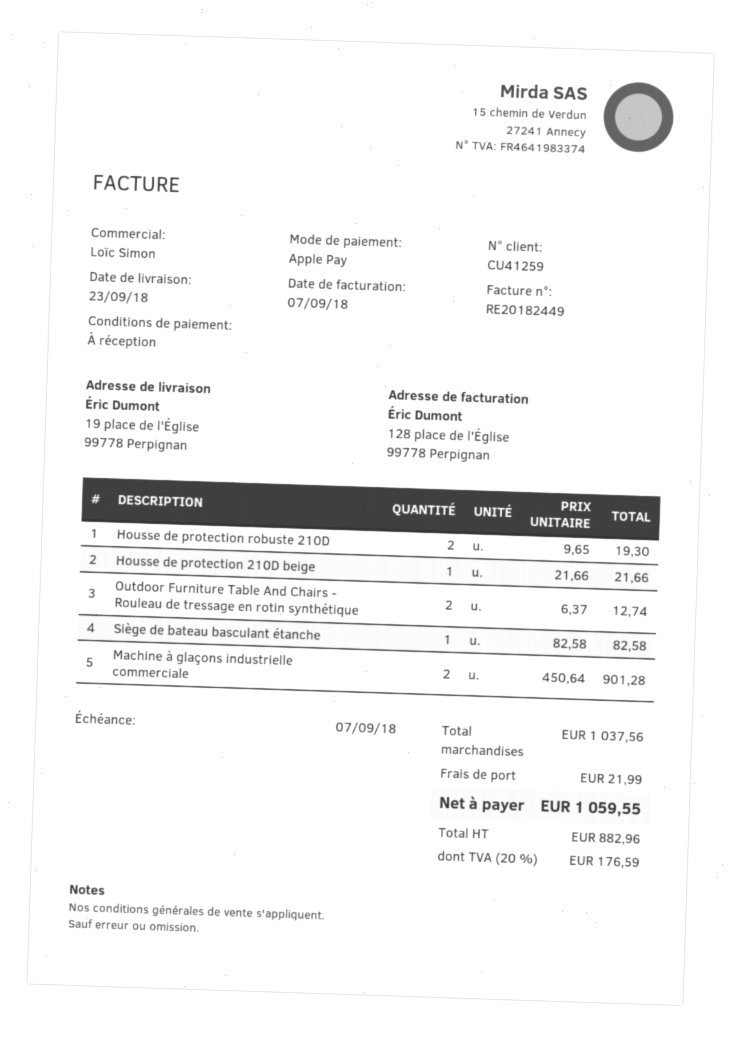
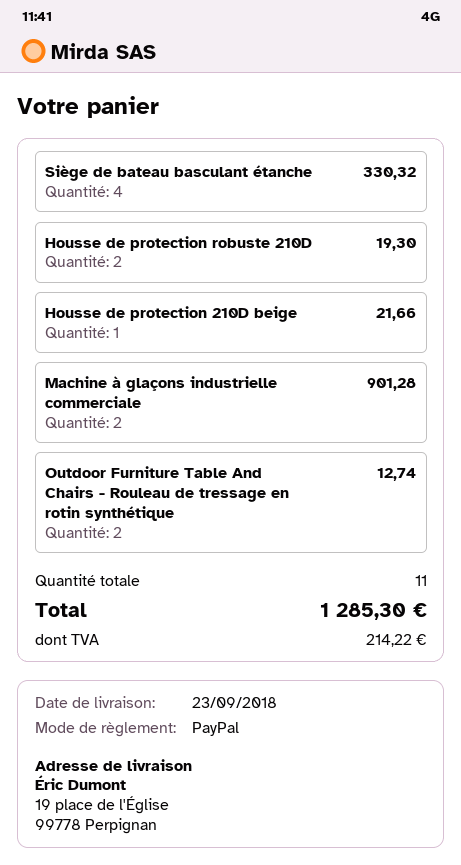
payment method: Apple Pay -> PayPal
Siège de bateau basculant étanche: 1 for 82.58 -> 4 for 330.32
shipping: 21.99 -> none
tax: 176.59 -> 214.22
total: 1059.55 -> 1285.30

